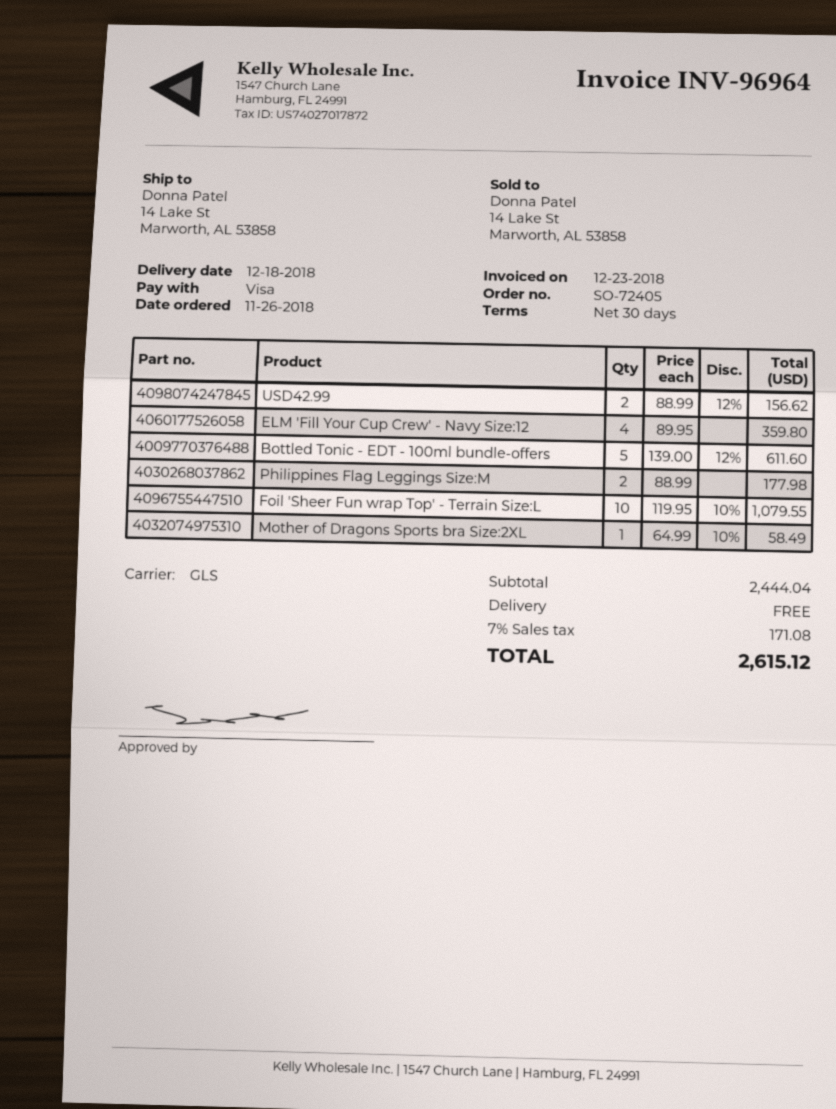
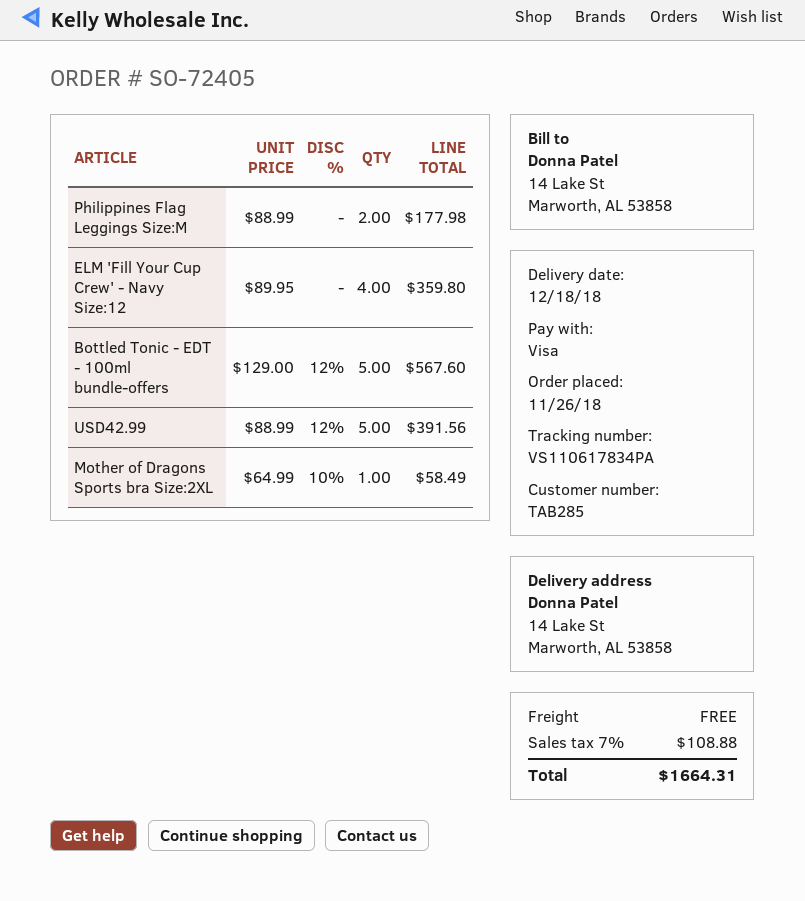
USD42.99: 2 x 88.99 - 12% = 156.62 -> 5 x 88.99 - 12% = 391.56
Bottled Tonic - EDT - 100ml bundle-offers: 5 x 139.00 - 12% = 611.60 -> 5 x 129.00 - 12% = 567.60
Foil 'Sheer Fun wrap Top' - Terrain Size:L: 10 x 119.95 - 10% = 1079.55 -> none
tax: 7% = 171.08 -> 7% = 108.88
total: 2615.12 -> 1664.31

